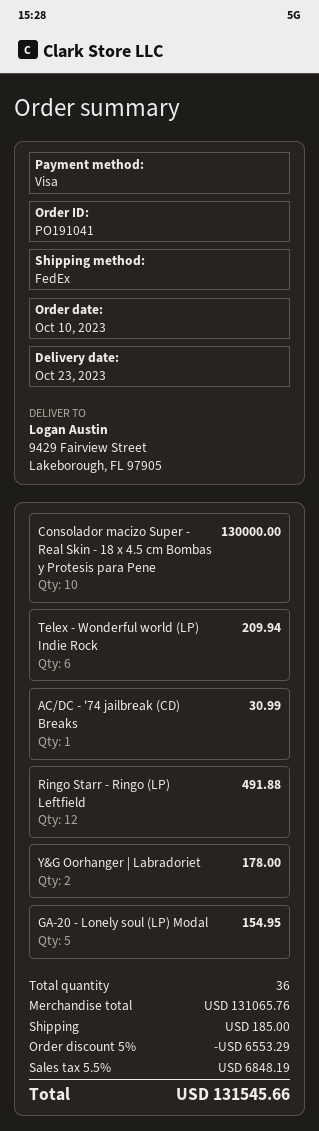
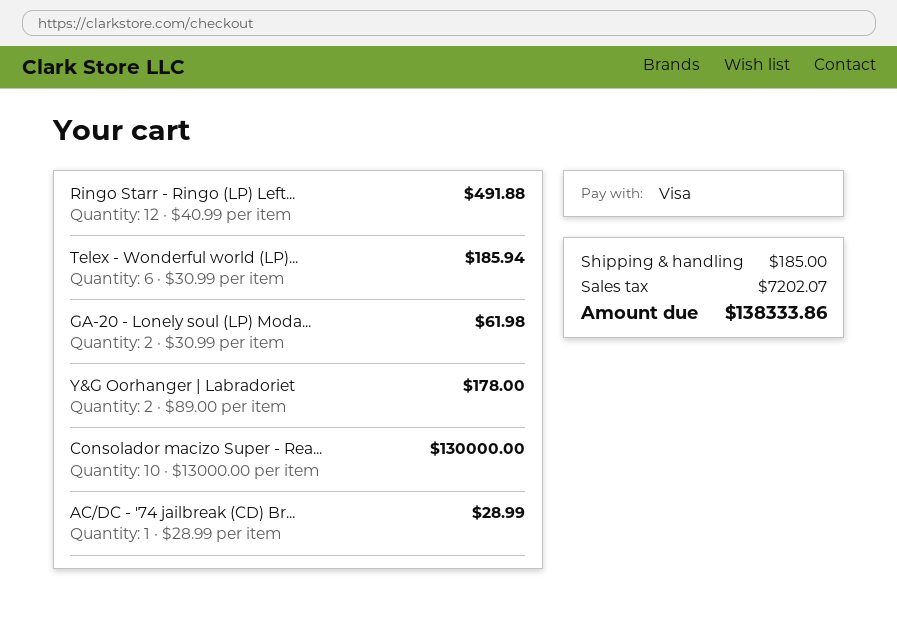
Telex - Wonderful world (LP) Indie Rock: 6 for 209.94 -> 6 for 185.94
AC/DC - '74 jailbreak (CD) Breaks: 1 for 30.99 -> 1 for 28.99
GA-20 - Lonely soul (LP) Modal: 5 for 154.95 -> 2 for 61.98
discount: 5% = 6553.29 -> none
tax: 6848.19 -> 7202.07
total: 131545.66 -> 138333.86

